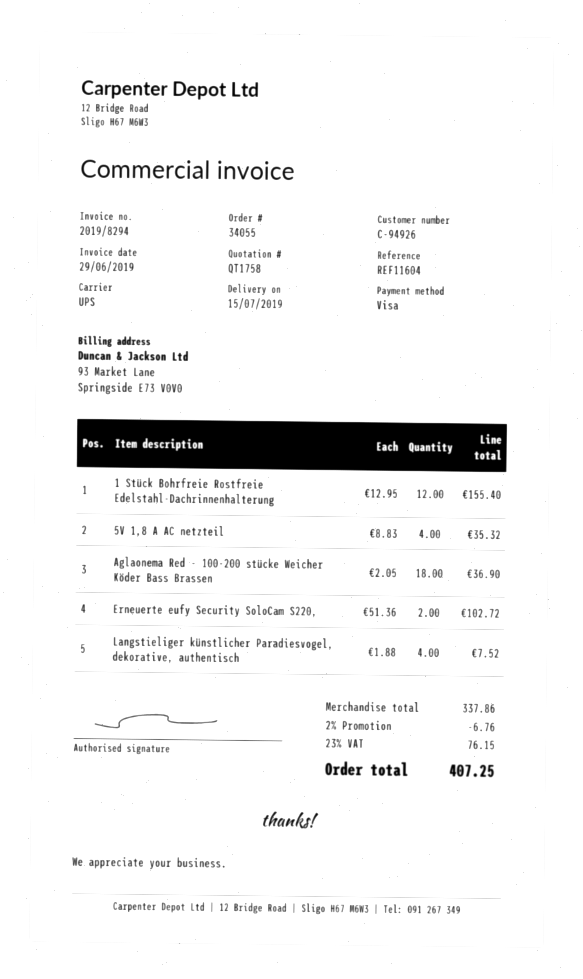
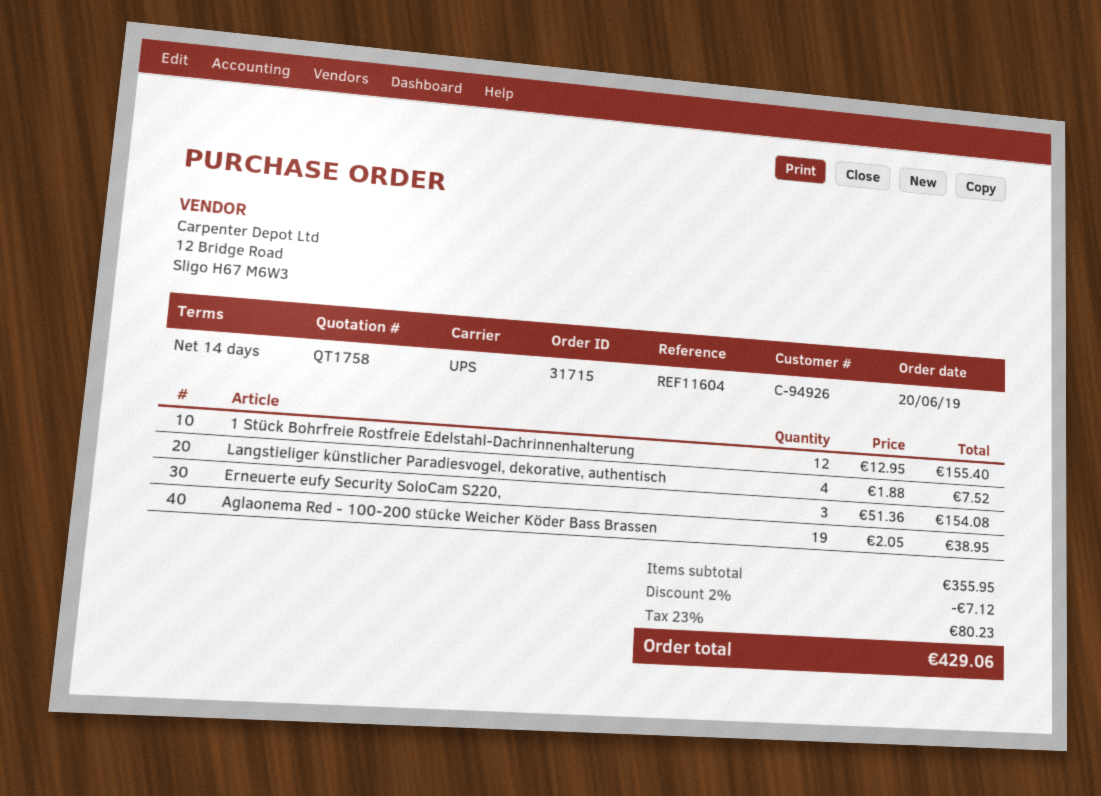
order number: 34055 -> 31715
5V 1,8 A AC netzteil: 4 x 8.83 = 35.32 -> none
Aglaonema Red - 100-200 stücke Weicher Köder Bass Brassen: 18 x 2.05 = 36.90 -> 19 x 2.05 = 38.95
Erneuerte eufy Security SoloCam S220,: 2 x 51.36 = 102.72 -> 3 x 51.36 = 154.08
subtotal: 337.86 -> 355.95
discount: 2% = 6.76 -> 2% = 7.12
tax: 23% = 76.15 -> 23% = 80.23
total: 407.25 -> 429.06

